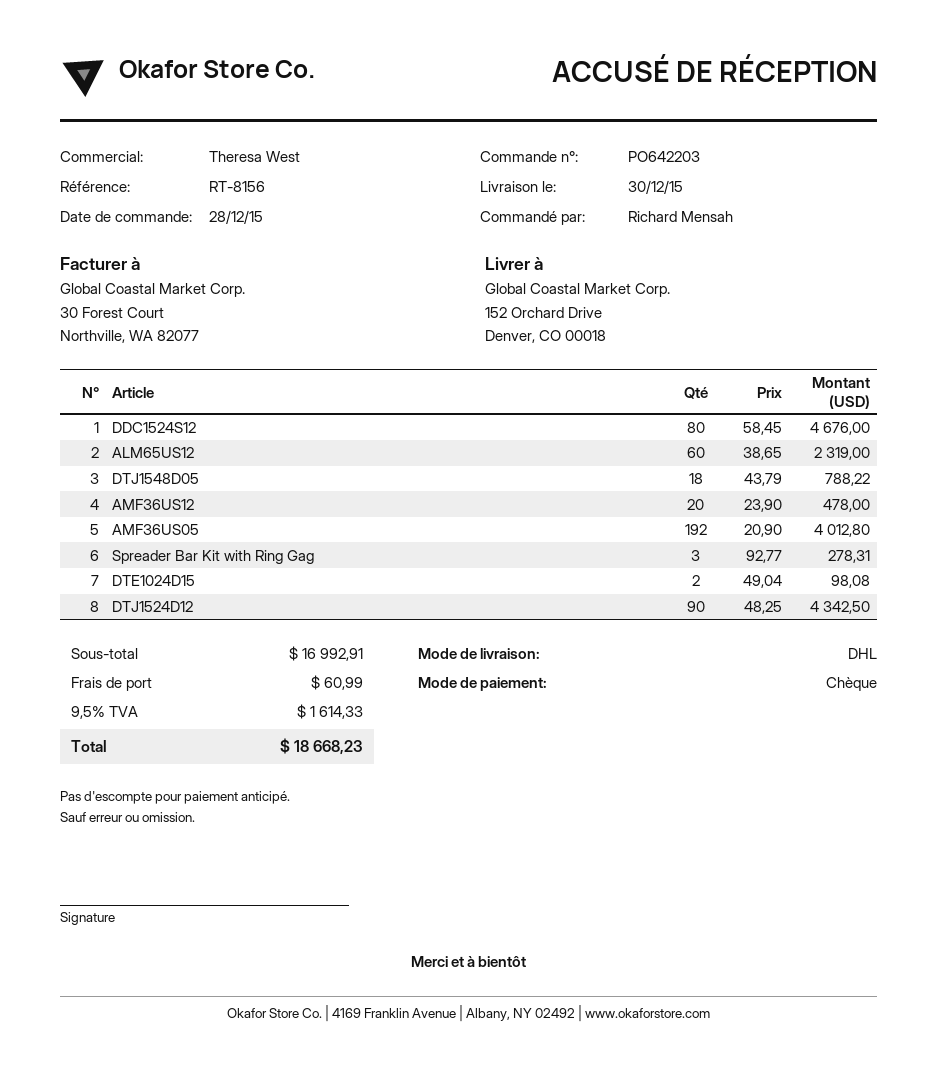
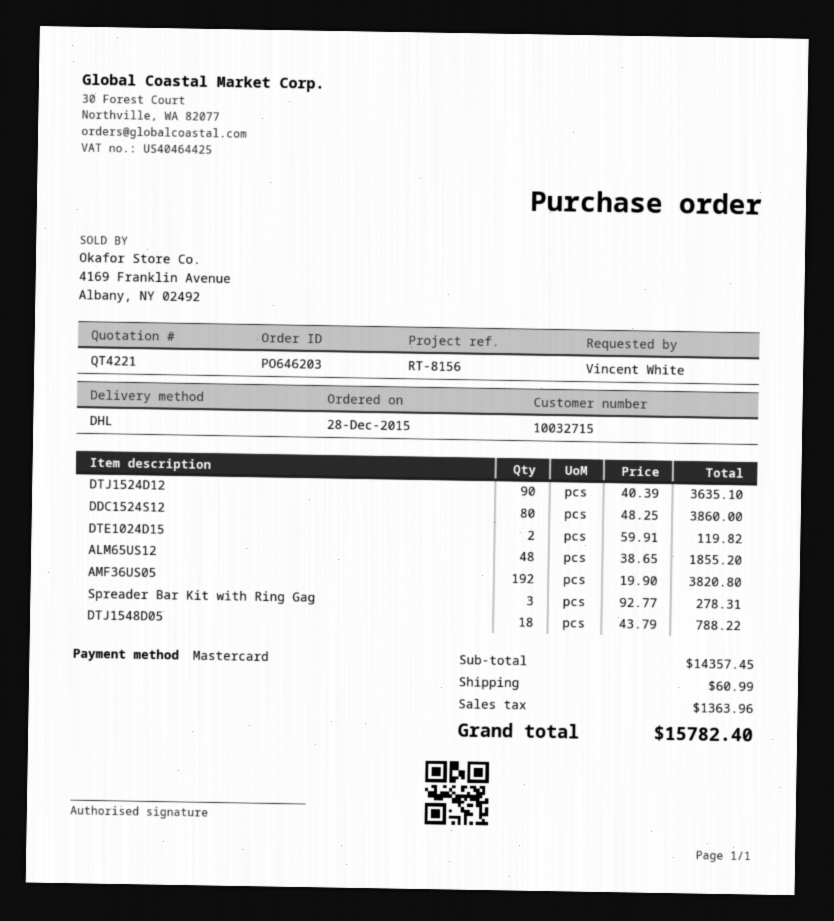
order number: PO642203 -> PO646203
ordered by: Richard Mensah -> Vincent White
payment method: cheque -> Mastercard
DDC1524S12: 80 x 58.45 = 4676.00 -> 80 x 48.25 = 3860.00
ALM65US12: 60 x 38.65 = 2319.00 -> 48 x 38.65 = 1855.20
AMF36US12: 20 x 23.90 = 478.00 -> none
AMF36US05: 192 x 20.90 = 4012.80 -> 192 x 19.90 = 3820.80
DTE1024D15: 2 x 49.04 = 98.08 -> 2 x 59.91 = 119.82
DTJ1524D12: 90 x 48.25 = 4342.50 -> 90 x 40.39 = 3635.10
subtotal: 16992.91 -> 14357.45
tax: 1614.33 -> 1363.96
total: 18668.23 -> 15782.40

